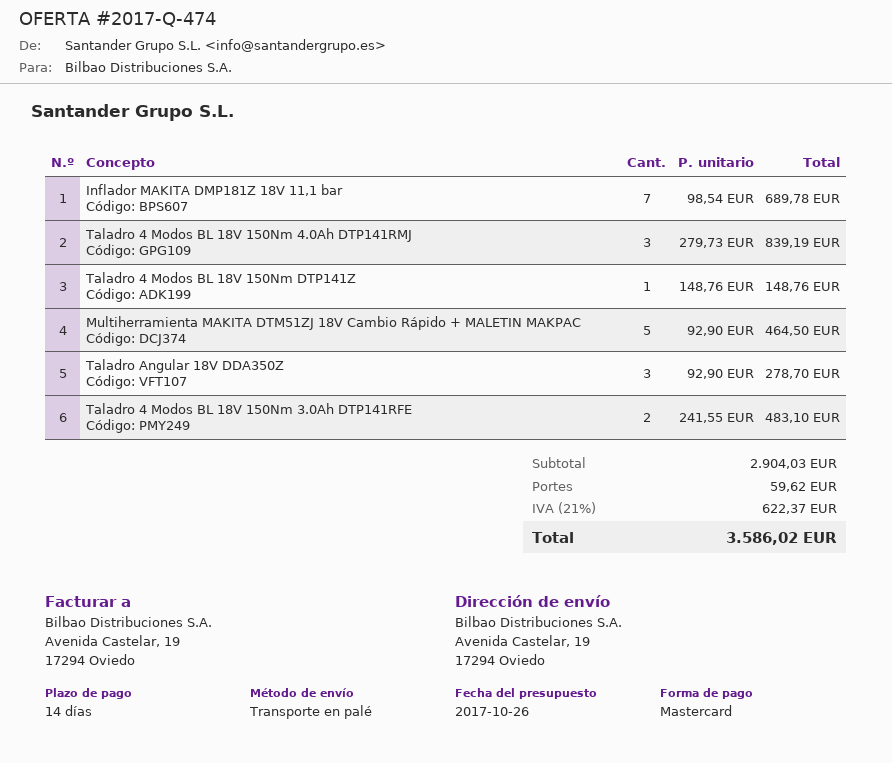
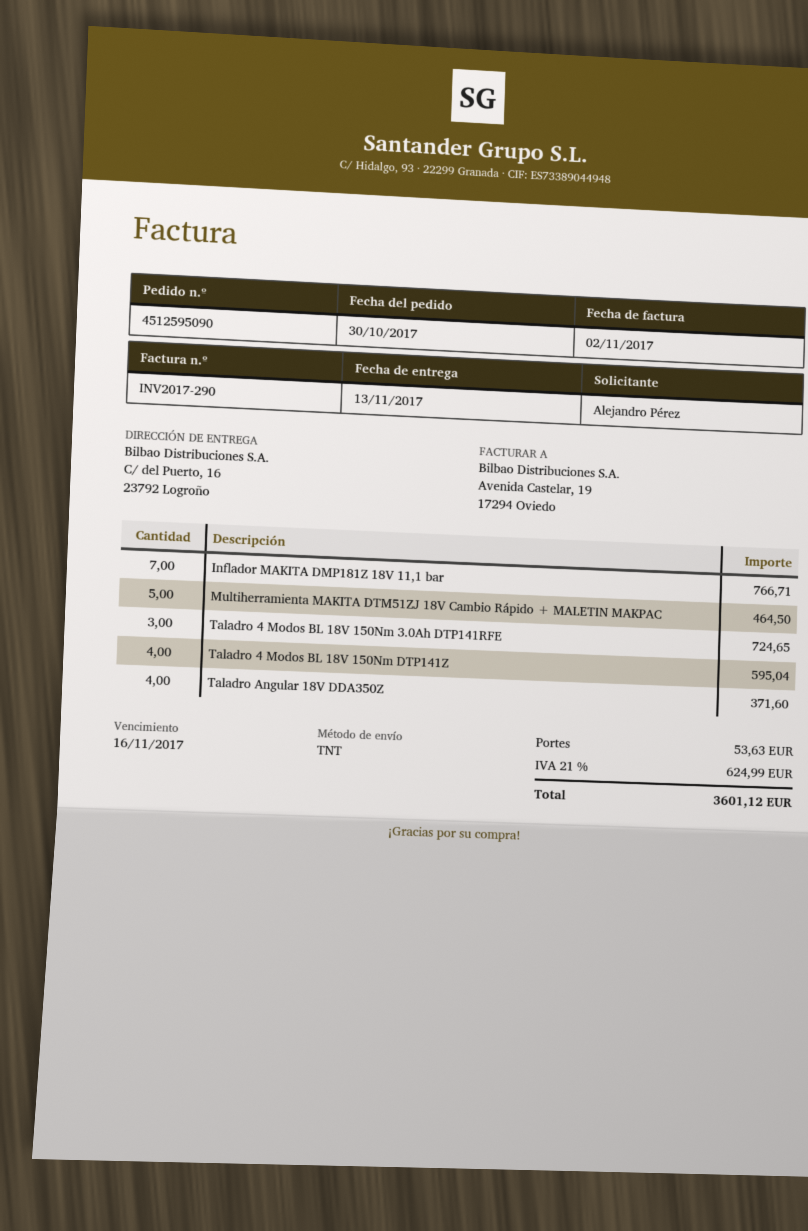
shipping method: pallet freight -> TNT
ship to: Avenida Castelar, 19, 17294 Oviedo -> C/ del Puerto, 16, 23792 Logroño
Inflador MAKITA DMP181Z 18V 11,1 bar: 7 for 689.78 -> 7 for 766.71
Taladro 4 Modos BL 18V 150Nm 4.0Ah DTP141RMJ: 3 for 839.19 -> none
Taladro 4 Modos BL 18V 150Nm DTP141Z: 1 for 148.76 -> 4 for 595.04
Taladro Angular 18V DDA350Z: 3 for 278.70 -> 4 for 371.60
Taladro 4 Modos BL 18V 150Nm 3.0Ah DTP141RFE: 2 for 483.10 -> 3 for 724.65
shipping: 59.62 -> 53.63
tax: 21% = 622.37 -> 21% = 624.99
total: 3586.02 -> 3601.12

